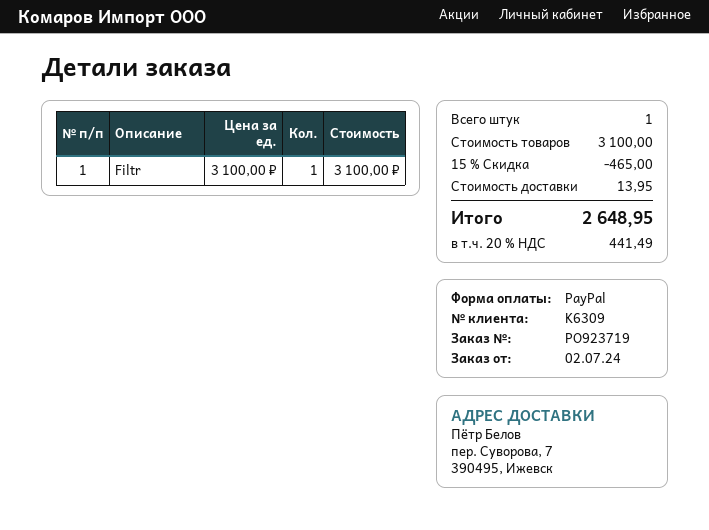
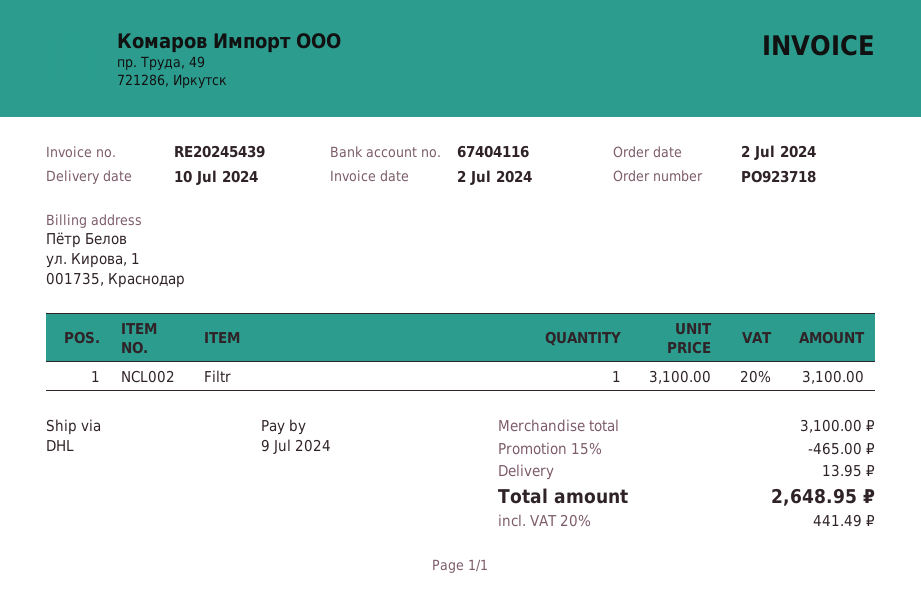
order number: PO923719 -> PO923718

